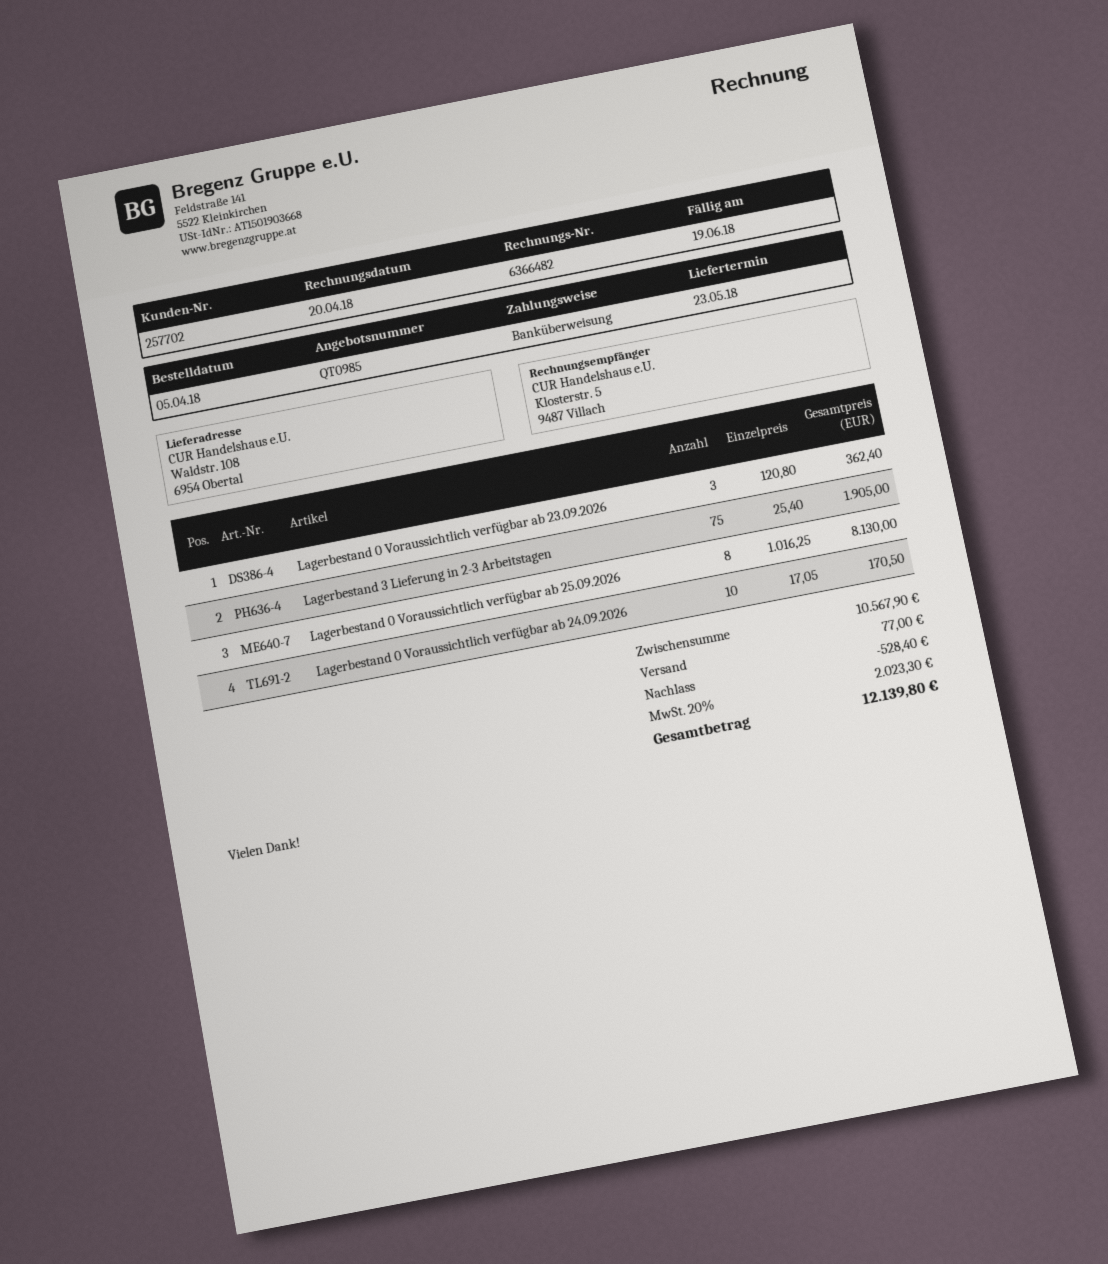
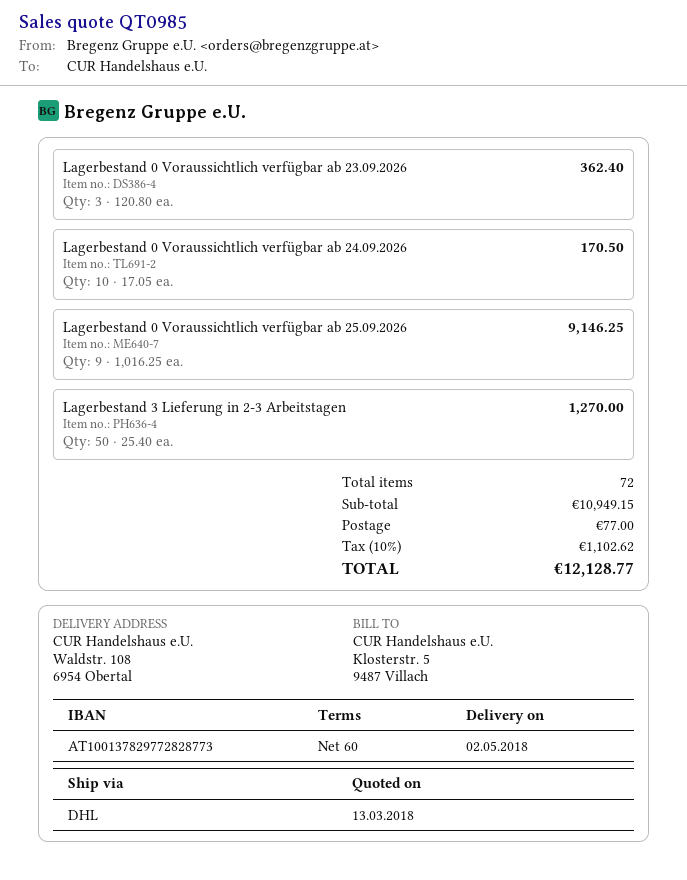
delivery date: 2018-05-23 -> 2018-05-02
Lagerbestand 3 Lieferung in 2-3 Arbeitstagen: 75 x 25.40 = 1905.00 -> 50 x 25.40 = 1270.00
Lagerbestand 0 Voraussichtlich verfügbar ab 25.09.2026: 8 x 1016.25 = 8130.00 -> 9 x 1016.25 = 9146.25
subtotal: 10567.90 -> 10949.15
discount: 528.40 -> none
tax: 20% = 2023.30 -> 10% = 1102.62
total: 12139.80 -> 12128.77

